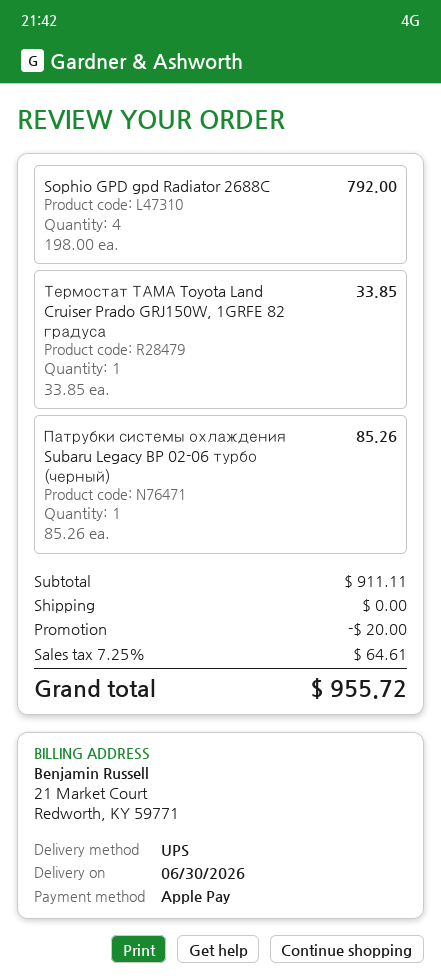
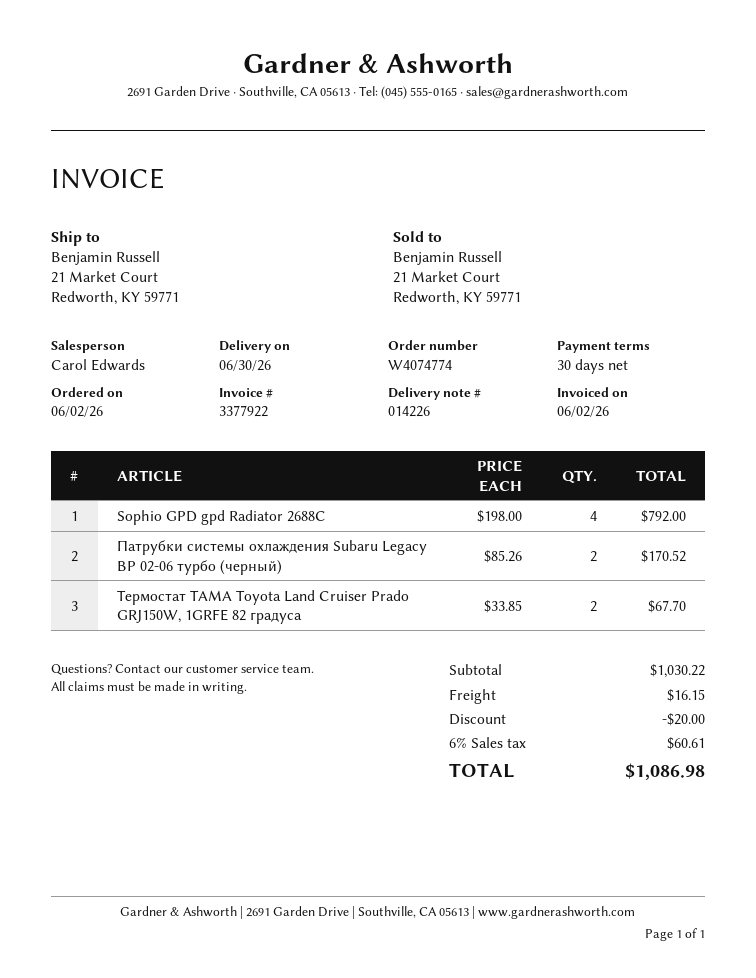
Термостат ТАМА Toyota Land Cruiser Prado GRJ150W, 1GRFE 82 градуса: 1 x 33.85 = 33.85 -> 2 x 33.85 = 67.70
Патрубки системы охлаждения Subaru Legacy BP 02-06 турбо (черный): 1 x 85.26 = 85.26 -> 2 x 85.26 = 170.52
subtotal: 911.11 -> 1030.22
shipping: 0.00 -> 16.15
tax: 7.25% = 64.61 -> 6% = 60.61
total: 955.72 -> 1086.98

